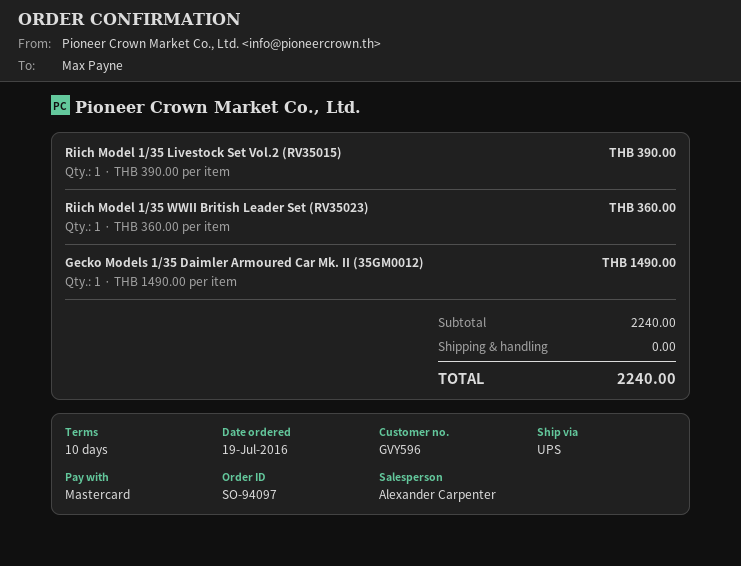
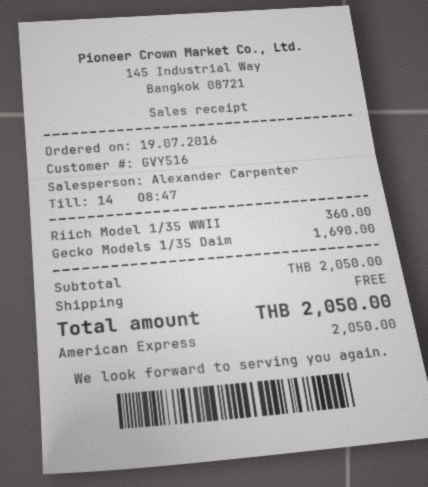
customer number: GVY596 -> GVY516
payment method: Mastercard -> American Express
Riich Model 1/35 Livestock Set Vol.2 (RV35015): 1 for 390.00 -> none
Gecko Models 1/35 Daimler Armoured Car Mk. II (35GM0012): 1 for 1490.00 -> 1 for 1690.00
subtotal: 2240.00 -> 2050.00
total: 2240.00 -> 2050.00

